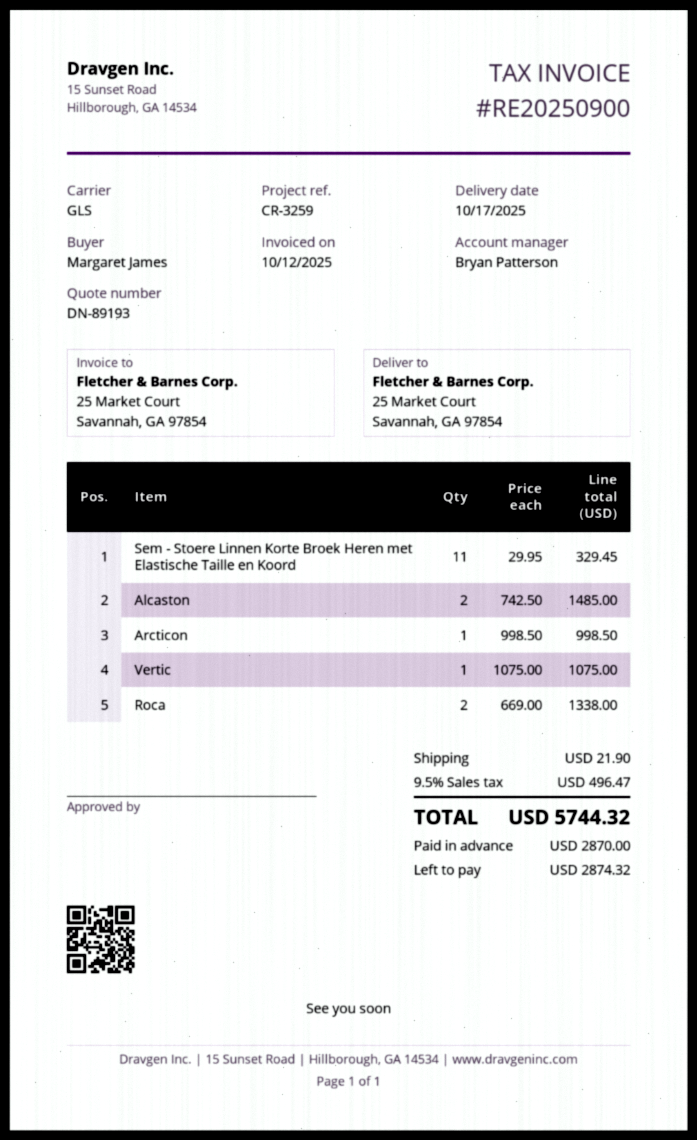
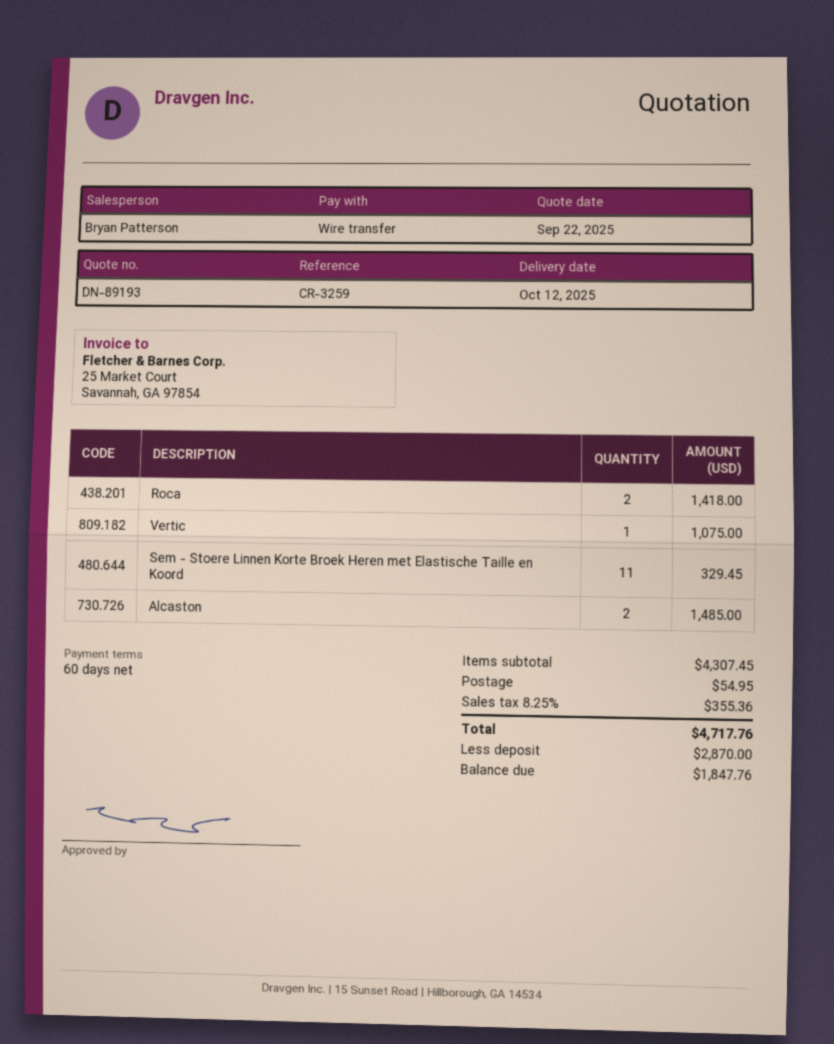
delivery date: 2025-10-17 -> 2025-10-12
Arcticon: 1 for 998.50 -> none
Roca: 2 for 1338.00 -> 2 for 1418.00
shipping: 21.90 -> 54.95
tax: 9.5% = 496.47 -> 8.25% = 355.36
total: 5744.32 -> 4717.76
balance: 2874.32 -> 1847.76

